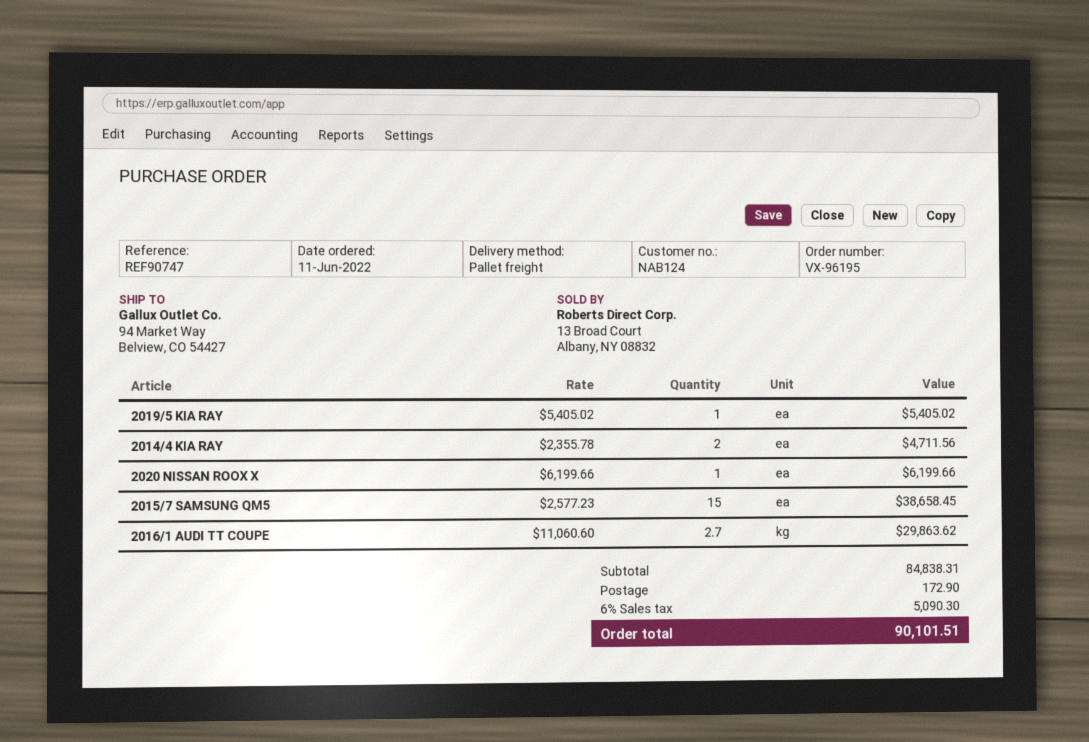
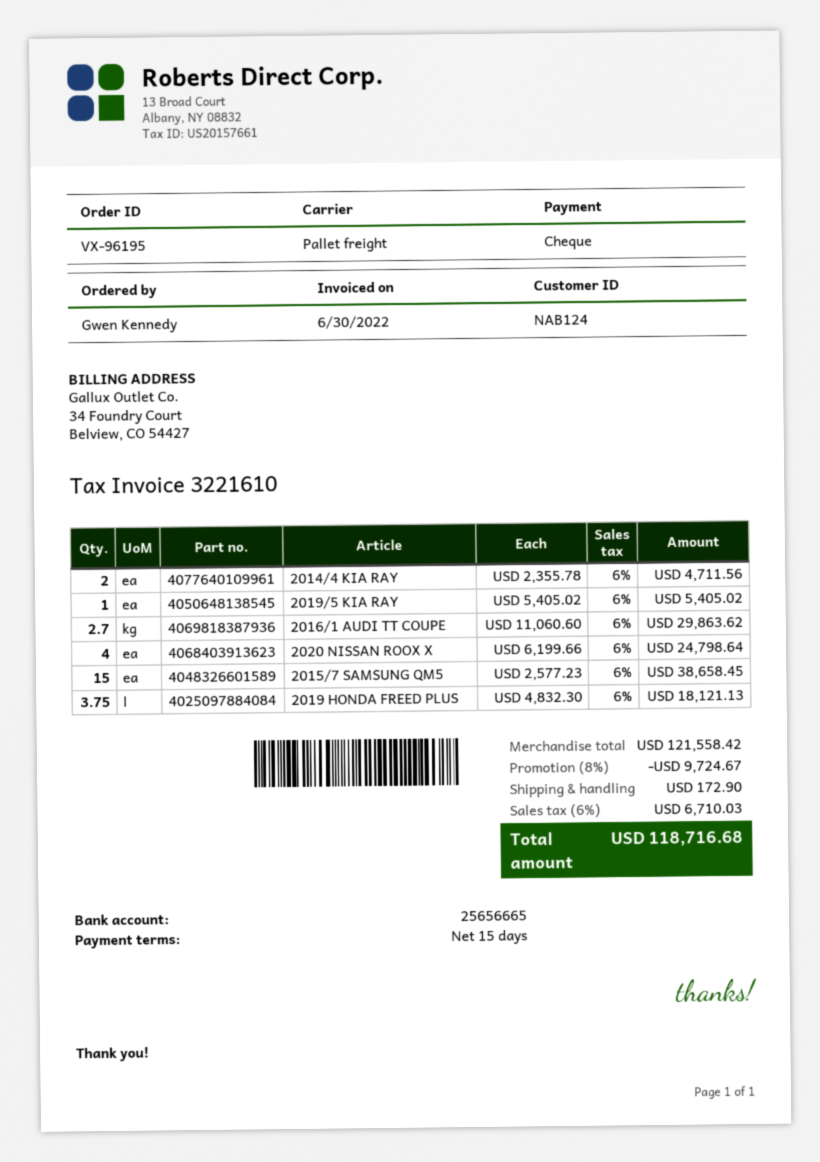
2020 NISSAN ROOX X: 1 x 6199.66 = 6199.66 -> 4 x 6199.66 = 24798.64
2019 HONDA FREED PLUS: none -> 3.75 x 4832.30 = 18121.13
subtotal: 84838.31 -> 121558.42
discount: none -> 8% = 9724.67
tax: 6% = 5090.30 -> 6% = 6710.03
total: 90101.51 -> 118716.68

